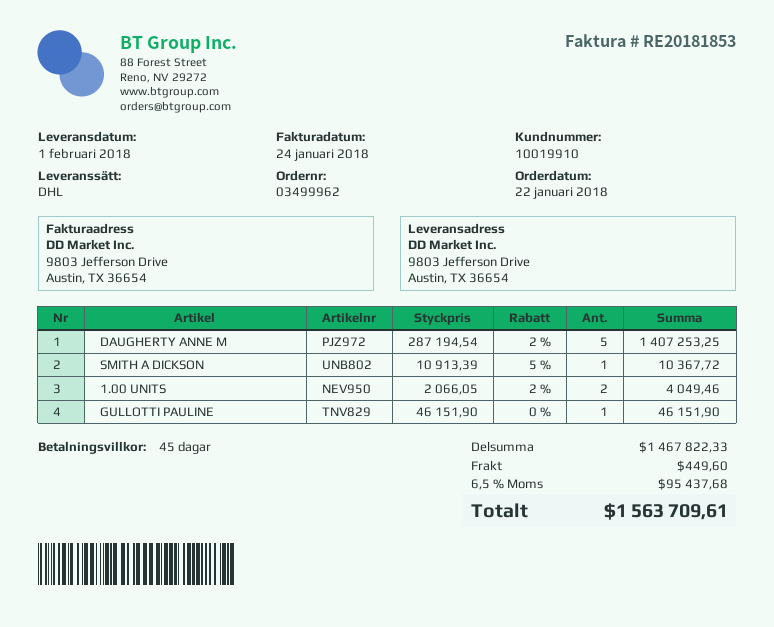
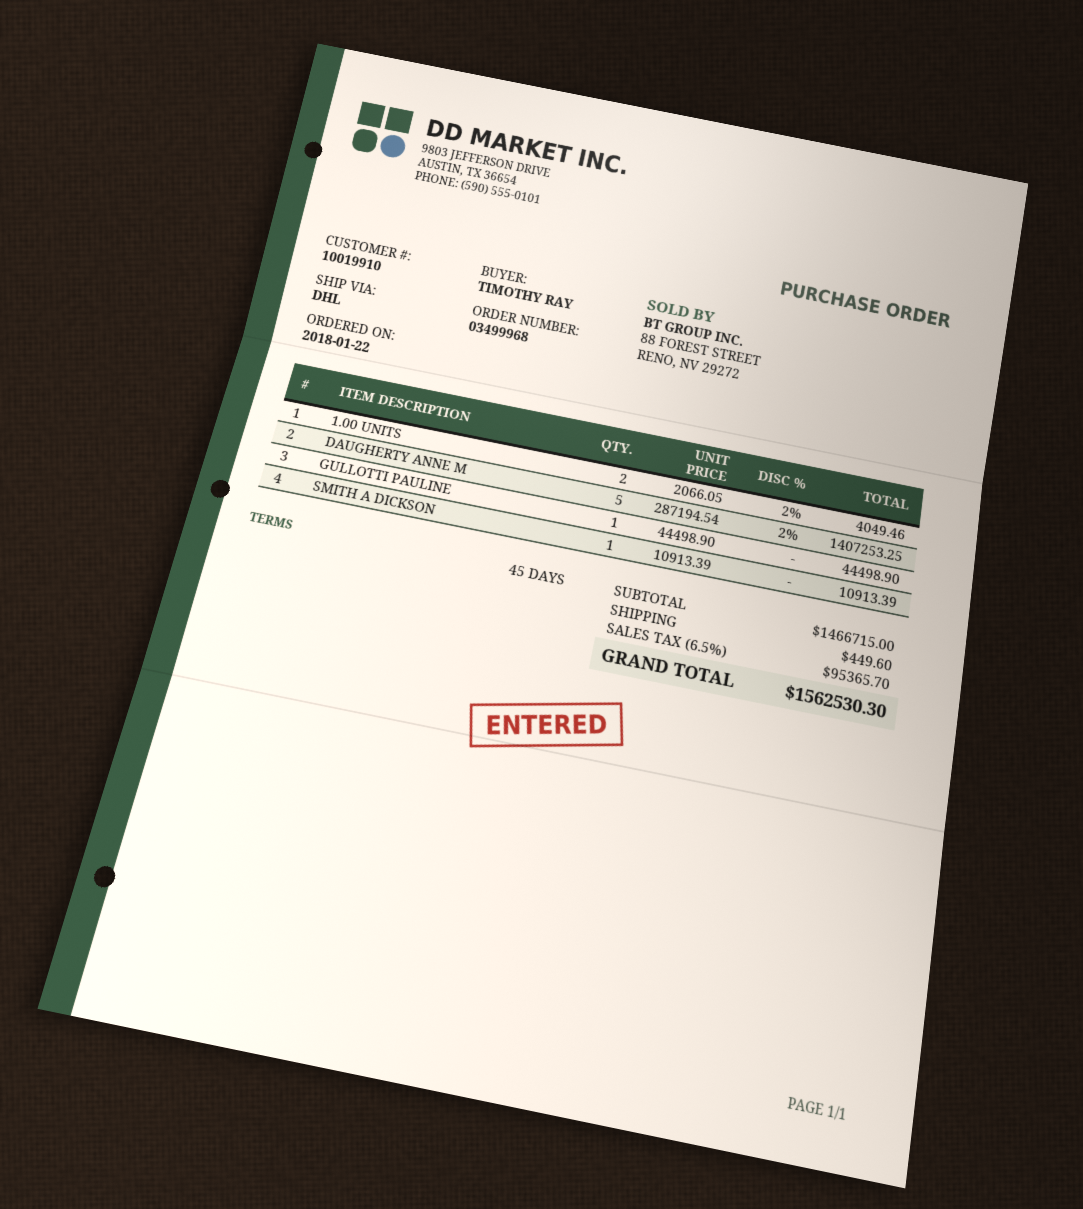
order number: 03499962 -> 03499968
SMITH A DICKSON: 1 x 10913.39 - 5% = 10367.72 -> 1 x 10913.39 = 10913.39
GULLOTTI PAULINE: 1 x 46151.90 = 46151.90 -> 1 x 44498.90 = 44498.90
subtotal: 1467822.33 -> 1466715.00
tax: 6.5% = 95437.68 -> 6.5% = 95365.70
total: 1563709.61 -> 1562530.30

